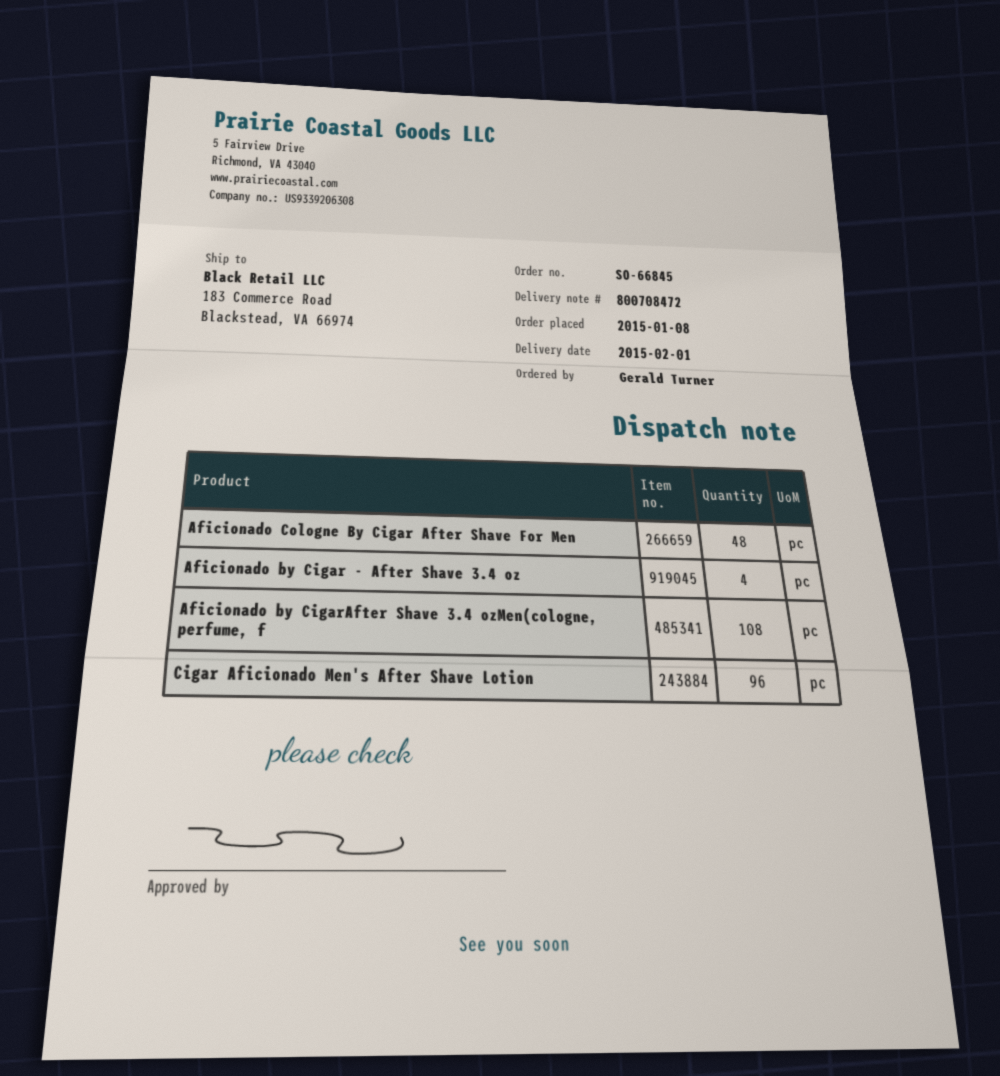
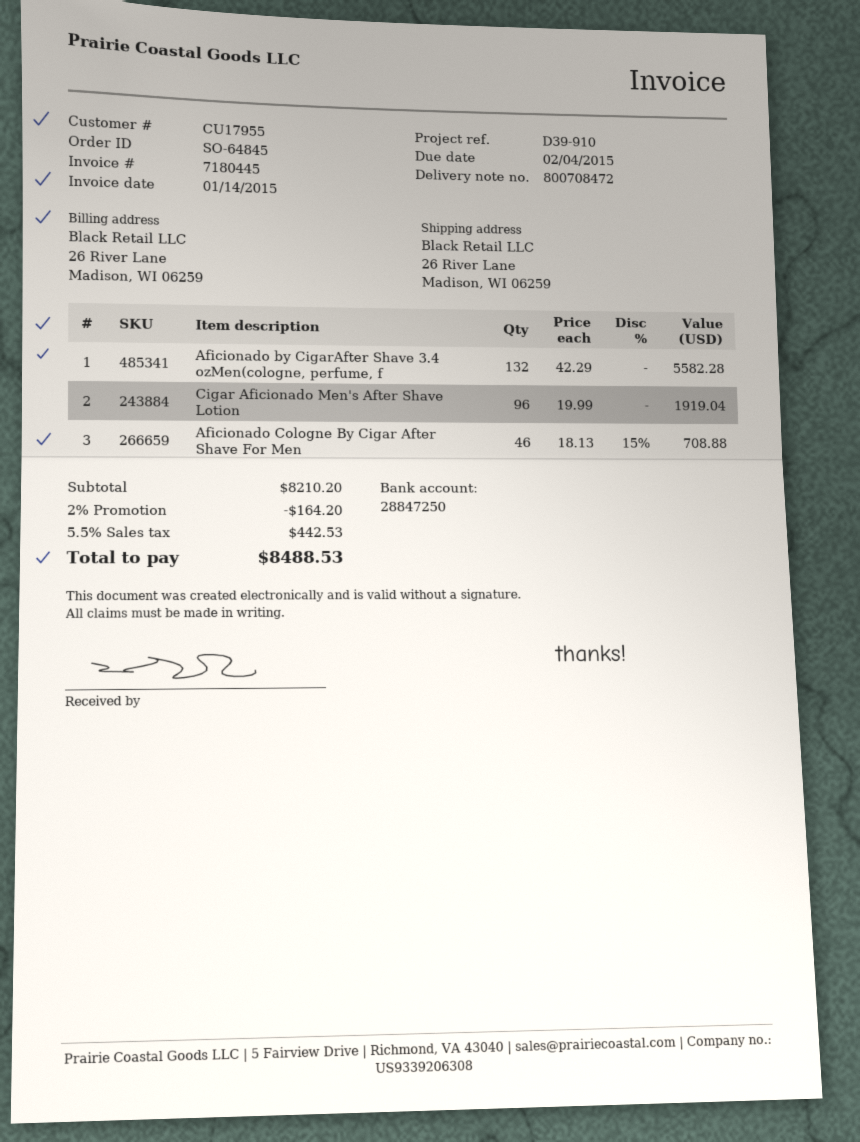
order number: SO-66845 -> SO-64845
ship to: 183 Commerce Road, Blackstead, VA 66974 -> 26 River Lane, Madison, WI 06259
Aficionado Cologne By Cigar After Shave For Men: 48 -> 46
Aficionado by Cigar - After Shave 3.4 oz: 4 -> none
Aficionado by CigarAfter Shave 3.4 ozMen(cologne, perfume, f: 108 -> 132

